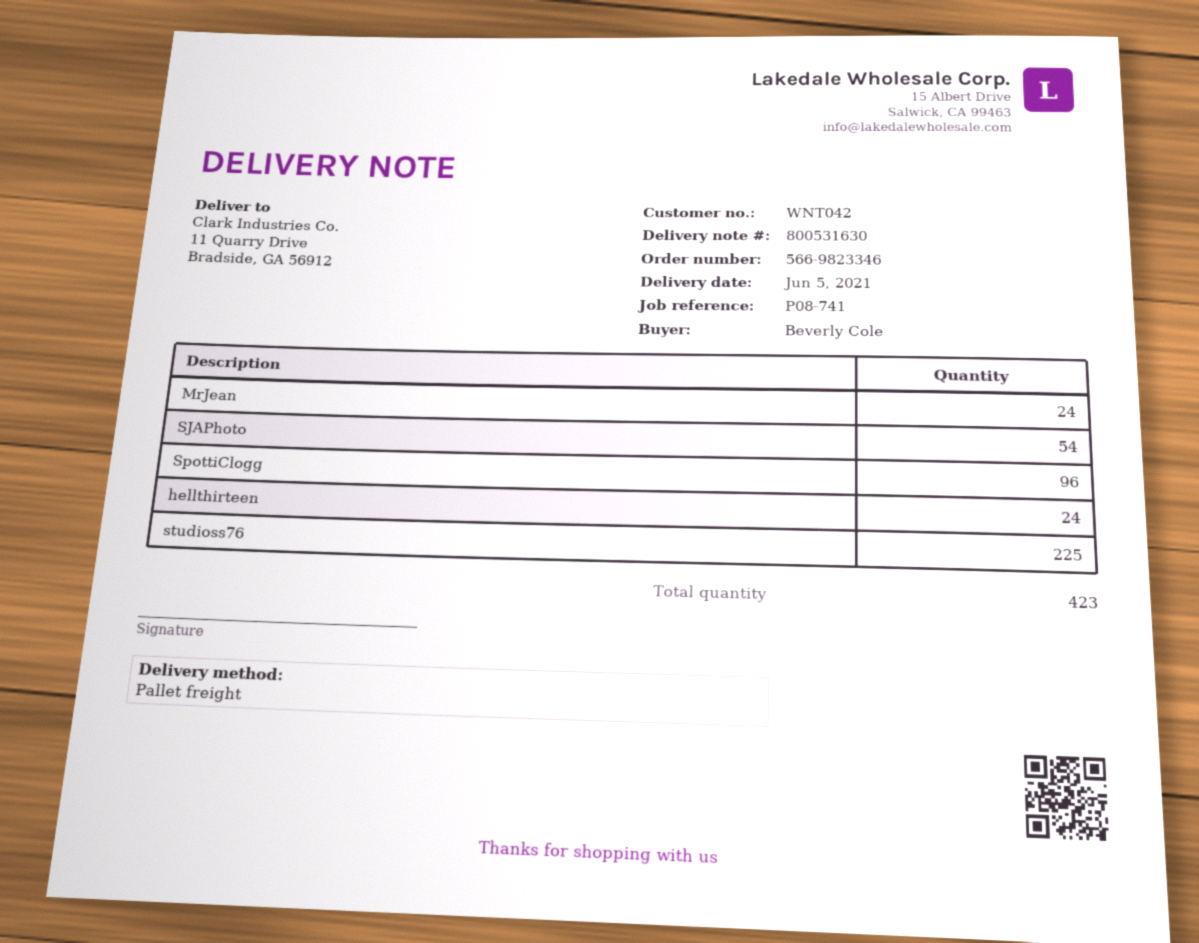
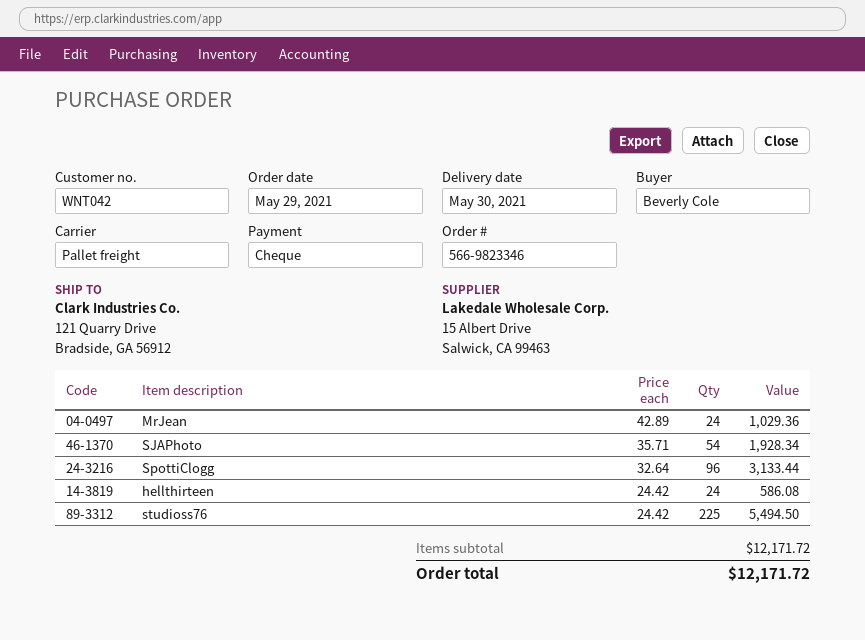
delivery date: 2021-06-05 -> 2021-05-30
ship to: 11 Quarry Drive, Bradside, GA 56912 -> 121 Quarry Drive, Bradside, GA 56912

